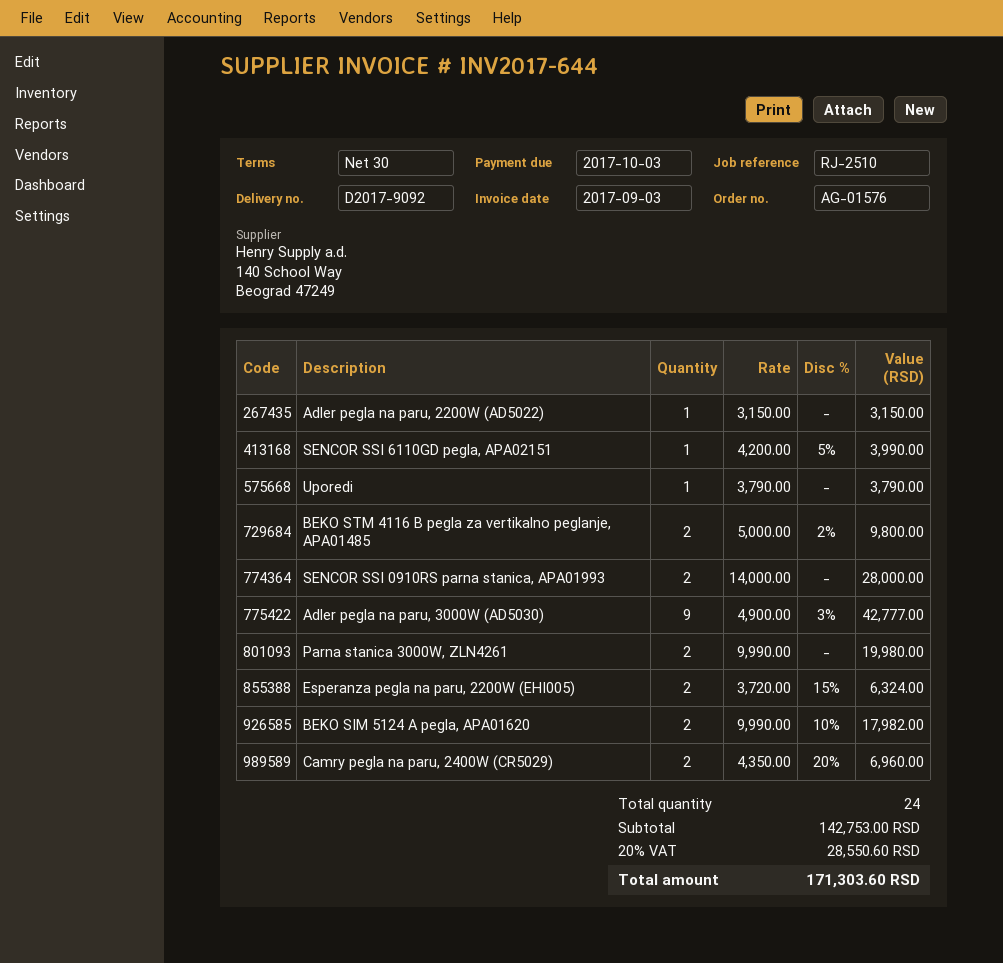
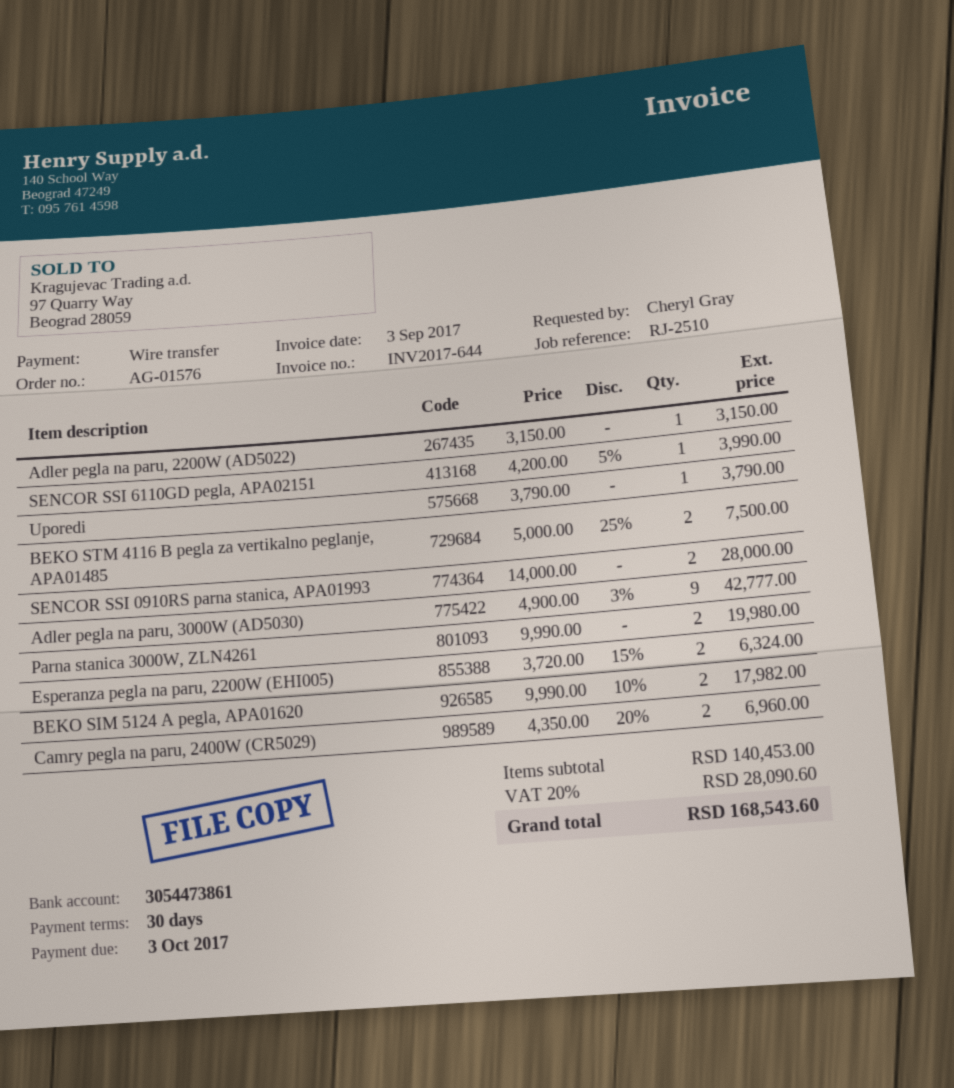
BEKO STM 4116 B pegla za vertikalno peglanje, APA01485: 2 x 5000.00 - 2% = 9800.00 -> 2 x 5000.00 - 25% = 7500.00
subtotal: 142753.00 -> 140453.00
tax: 20% = 28550.60 -> 20% = 28090.60
total: 171303.60 -> 168543.60

